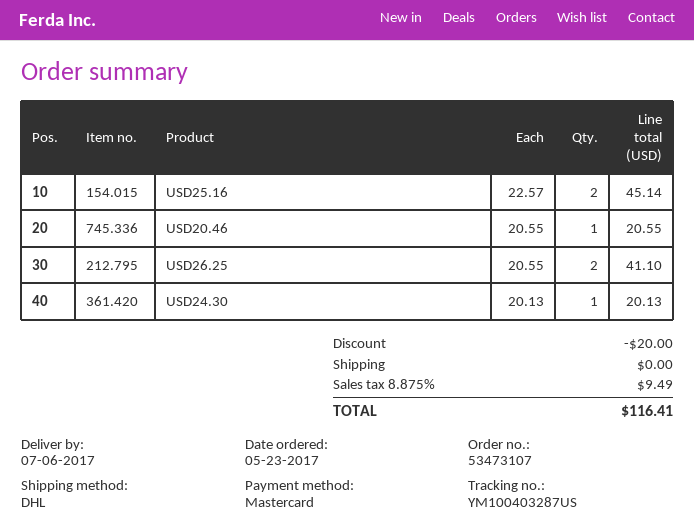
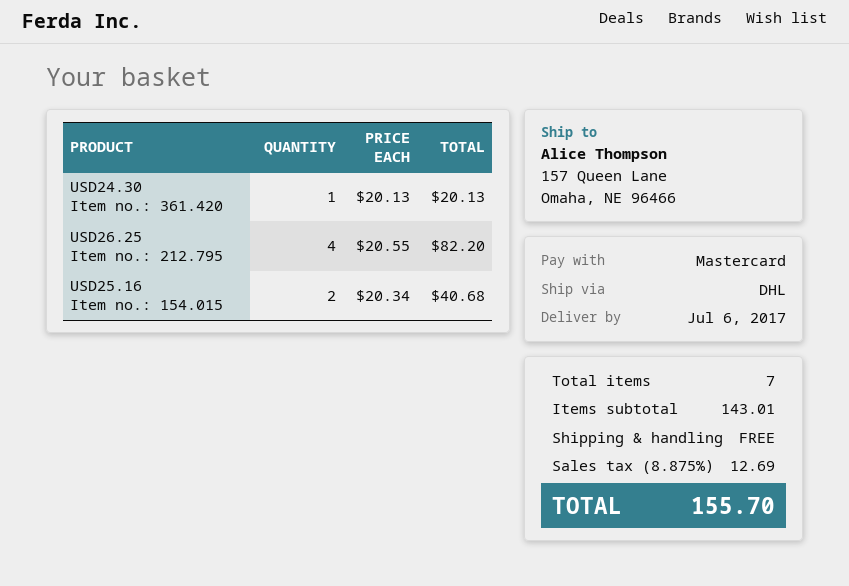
USD25.16: 2 x 22.57 = 45.14 -> 2 x 20.34 = 40.68
USD20.46: 1 x 20.55 = 20.55 -> none
USD26.25: 2 x 20.55 = 41.10 -> 4 x 20.55 = 82.20
discount: 20.00 -> none
tax: 8.875% = 9.49 -> 8.875% = 12.69
total: 116.41 -> 155.70

